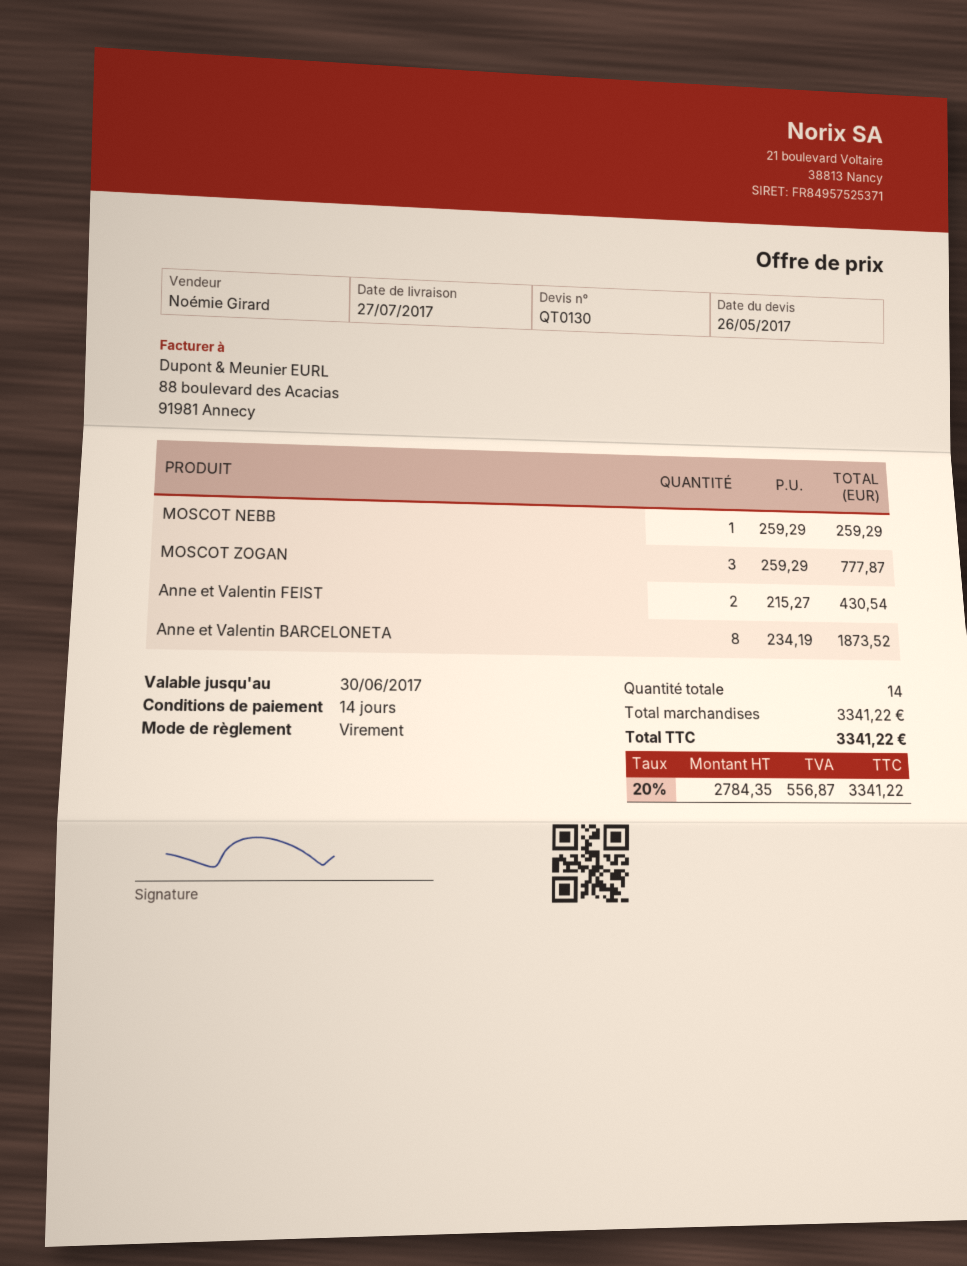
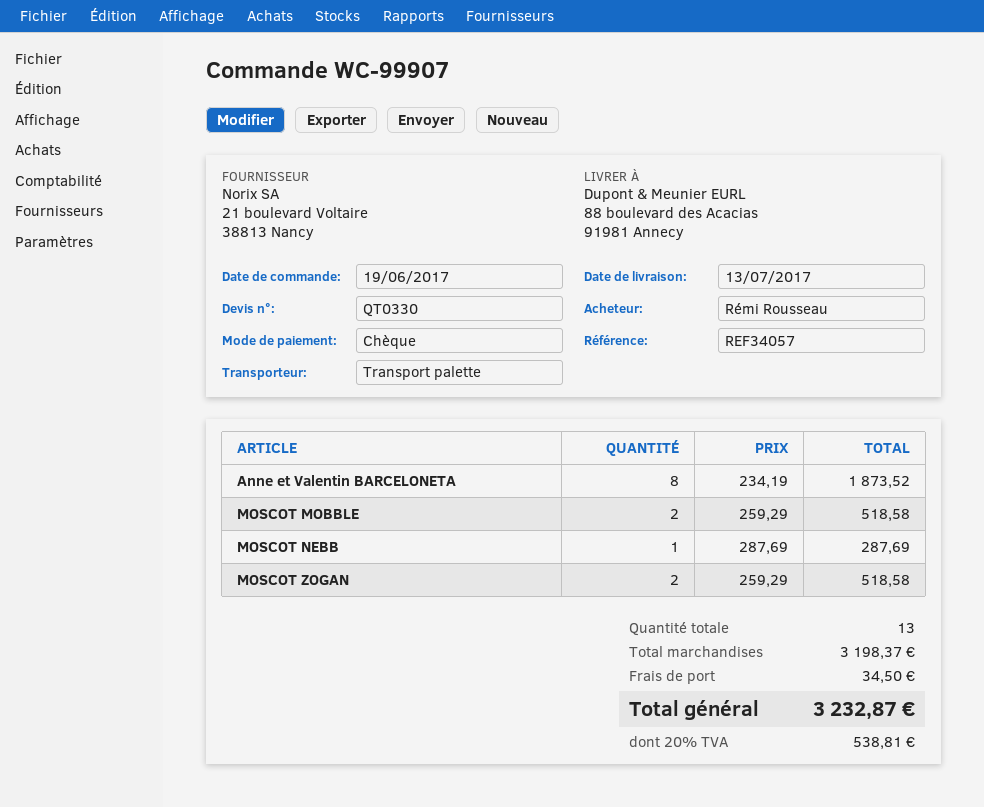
quote number: QT0130 -> QT0330
delivery date: 2017-07-27 -> 2017-07-13
payment method: bank transfer -> cheque
MOSCOT NEBB: 1 x 259.29 = 259.29 -> 1 x 287.69 = 287.69
MOSCOT ZOGAN: 3 x 259.29 = 777.87 -> 2 x 259.29 = 518.58
Anne et Valentin FEIST: 2 x 215.27 = 430.54 -> none
MOSCOT MOBBLE: none -> 2 x 259.29 = 518.58
total quantity: 14 -> 13
subtotal: 3341.22 -> 3198.37
shipping: none -> 34.50
tax: 20% = 556.87 -> 20% = 538.81
total: 3341.22 -> 3232.87

